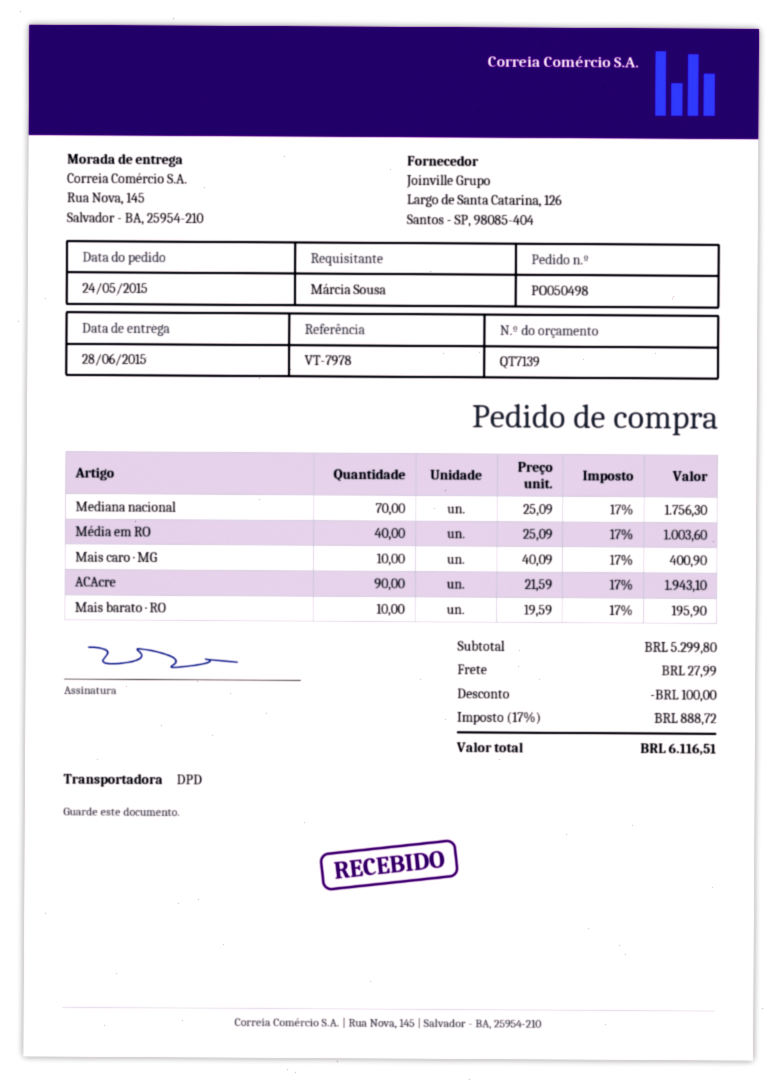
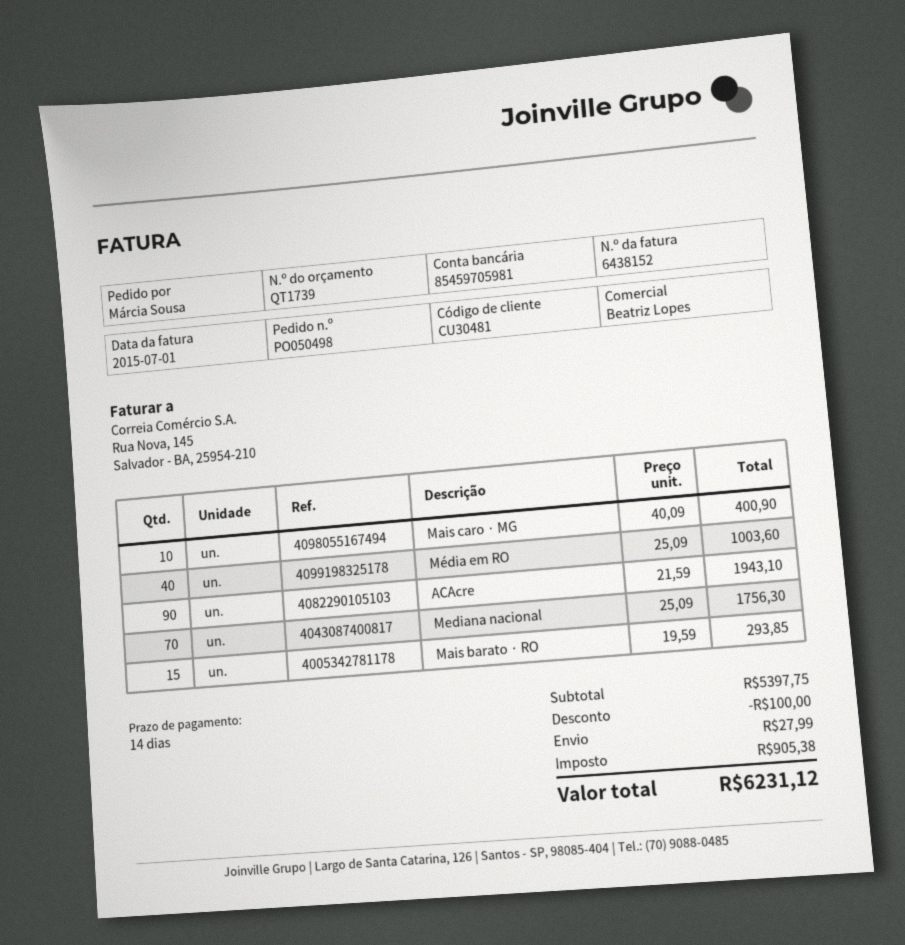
quote number: QT7139 -> QT1739
Mais barato · RO: 10 x 19.59 = 195.90 -> 15 x 19.59 = 293.85
subtotal: 5299.80 -> 5397.75
tax: 888.72 -> 905.38
total: 6116.51 -> 6231.12

